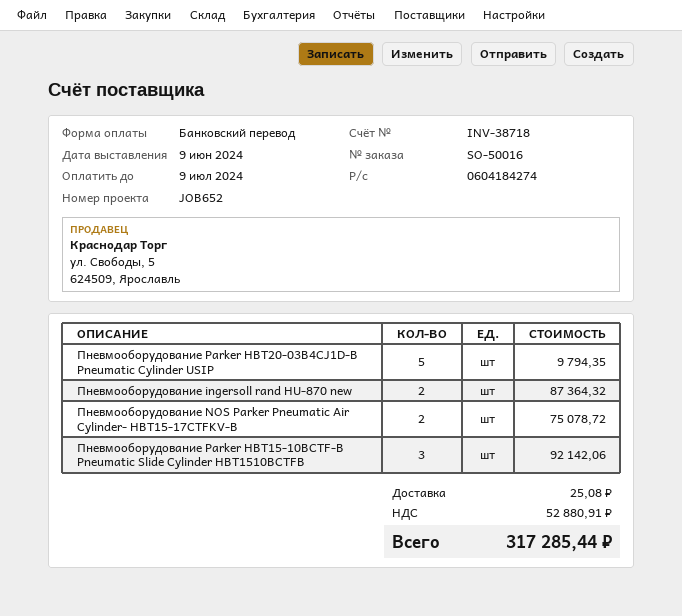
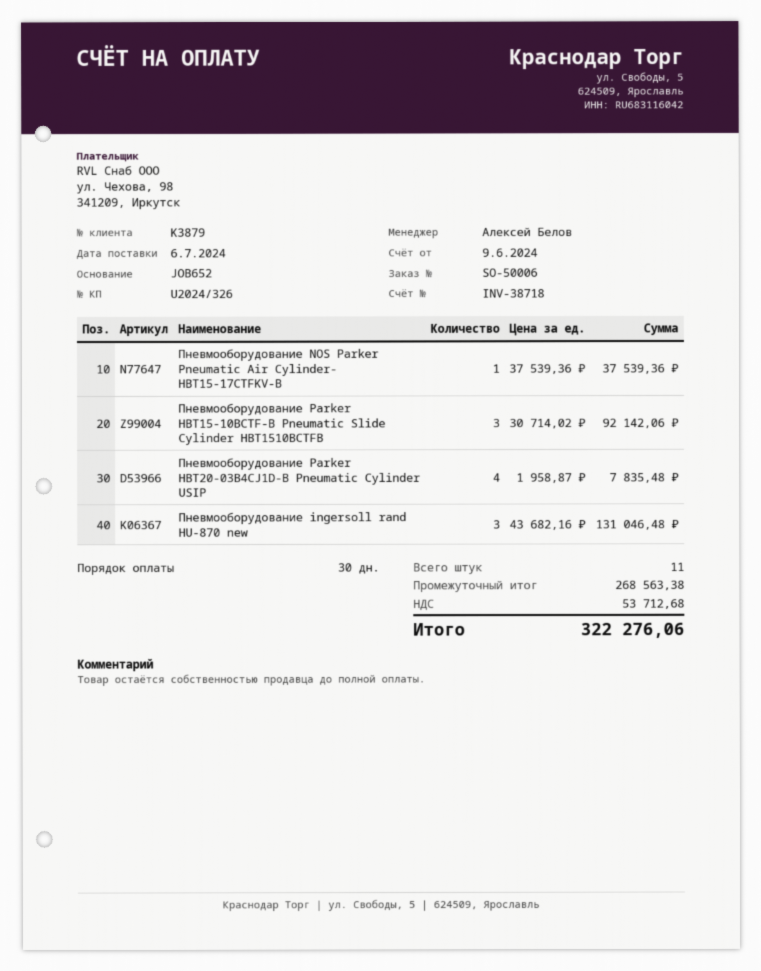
order number: SO-50016 -> SO-50006
Пневмооборудование Parker HBT20-03B4CJ1D-B Pneumatic Cylinder USIP: 5 for 9794.35 -> 4 for 7835.48
Пневмооборудование ingersoll rand HU-870 new: 2 for 87364.32 -> 3 for 131046.48
Пневмооборудование NOS Parker Pneumatic Air Cylinder- HBT15-17CTFKV-B: 2 for 75078.72 -> 1 for 37539.36
shipping: 25.08 -> none
tax: 52880.91 -> 53712.68
total: 317285.44 -> 322276.06

